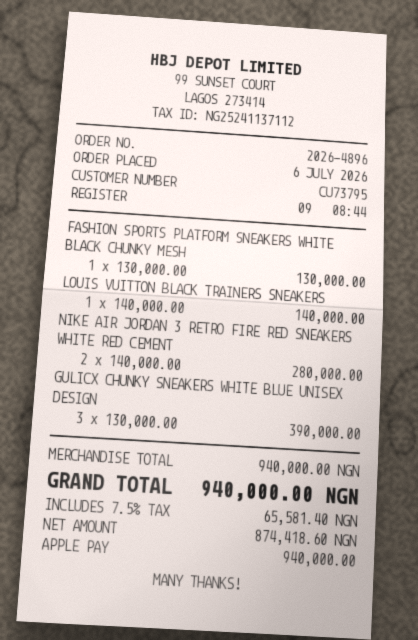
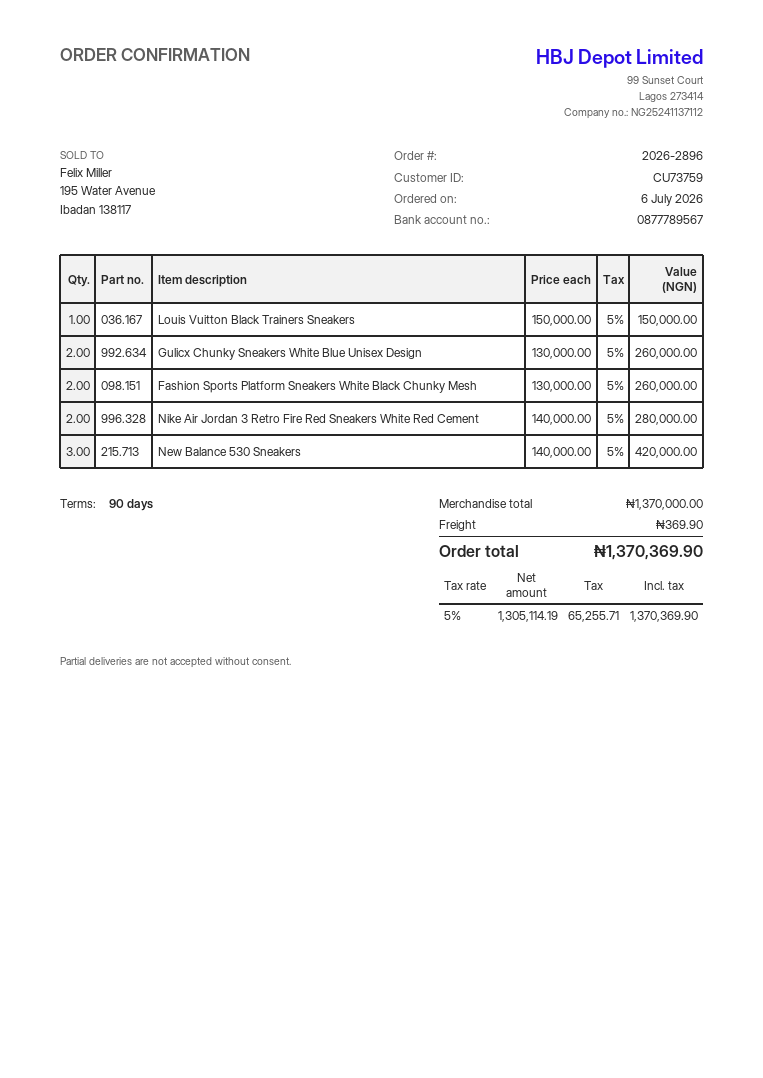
order number: 2026-4896 -> 2026-2896
customer number: CU73795 -> CU73759
FASHION SPORTS PLATFORM SNEAKERS WHITE BLACK CHUNKY MESH: 1 x 130000.00 = 130000.00 -> 2 x 130000.00 = 260000.00
LOUIS VUITTON BLACK TRAINERS SNEAKERS: 1 x 140000.00 = 140000.00 -> 1 x 150000.00 = 150000.00
GULICX CHUNKY SNEAKERS WHITE BLUE UNISEX DESIGN: 3 x 130000.00 = 390000.00 -> 2 x 130000.00 = 260000.00
New Balance 530 Sneakers: none -> 3 x 140000.00 = 420000.00
subtotal: 940000.00 -> 1370000.00
shipping: none -> 369.90
net: 874418.60 -> 1305114.19
tax: 7.5% = 65581.40 -> 5% = 65255.71
total: 940000.00 -> 1370369.90

